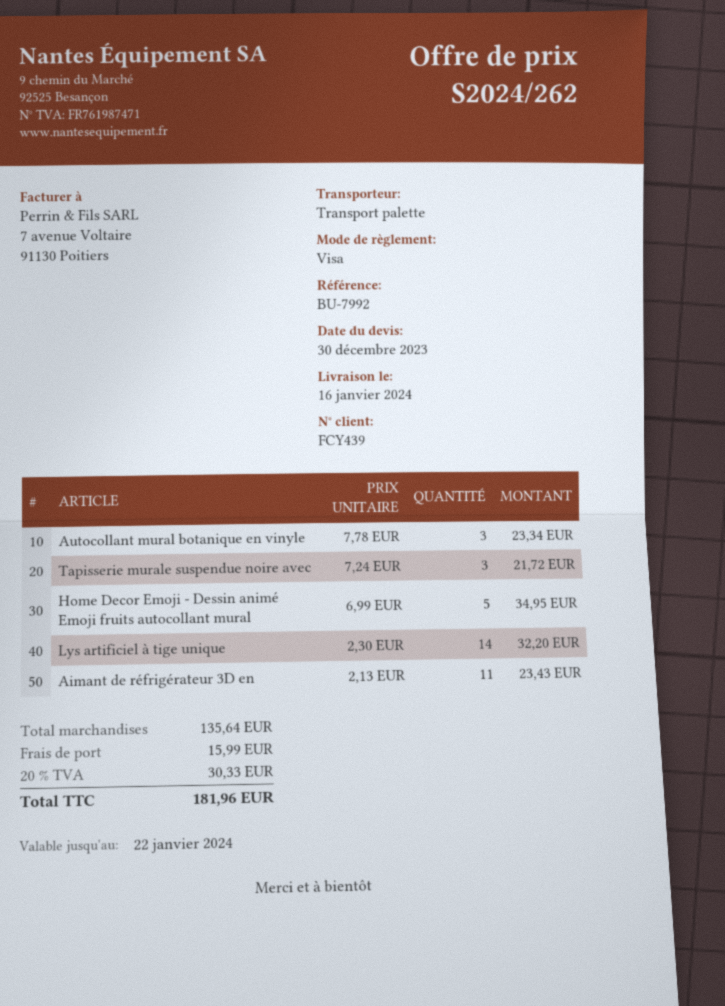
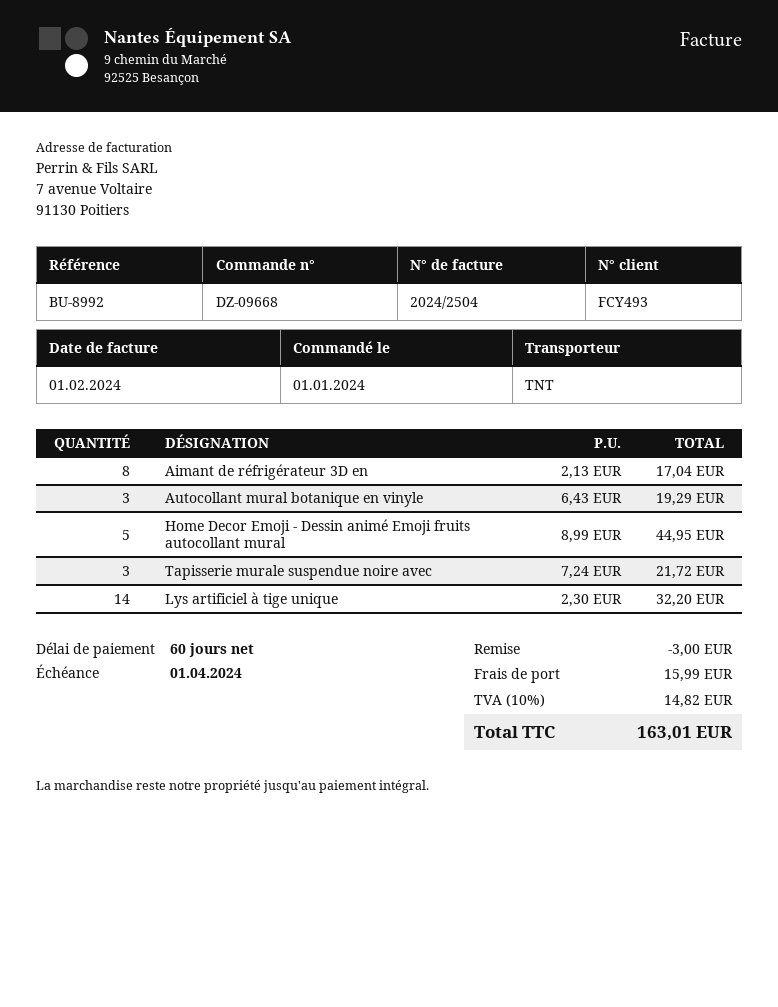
customer number: FCY439 -> FCY493
reference: BU-7992 -> BU-8992
shipping method: pallet freight -> TNT
Autocollant mural botanique en vinyle: 3 x 7.78 = 23.34 -> 3 x 6.43 = 19.29
Home Decor Emoji - Dessin animé Emoji fruits autocollant mural: 5 x 6.99 = 34.95 -> 5 x 8.99 = 44.95
Aimant de réfrigérateur 3D en: 11 x 2.13 = 23.43 -> 8 x 2.13 = 17.04
discount: none -> 3.00
tax: 20% = 30.33 -> 10% = 14.82
total: 181.96 -> 163.01

